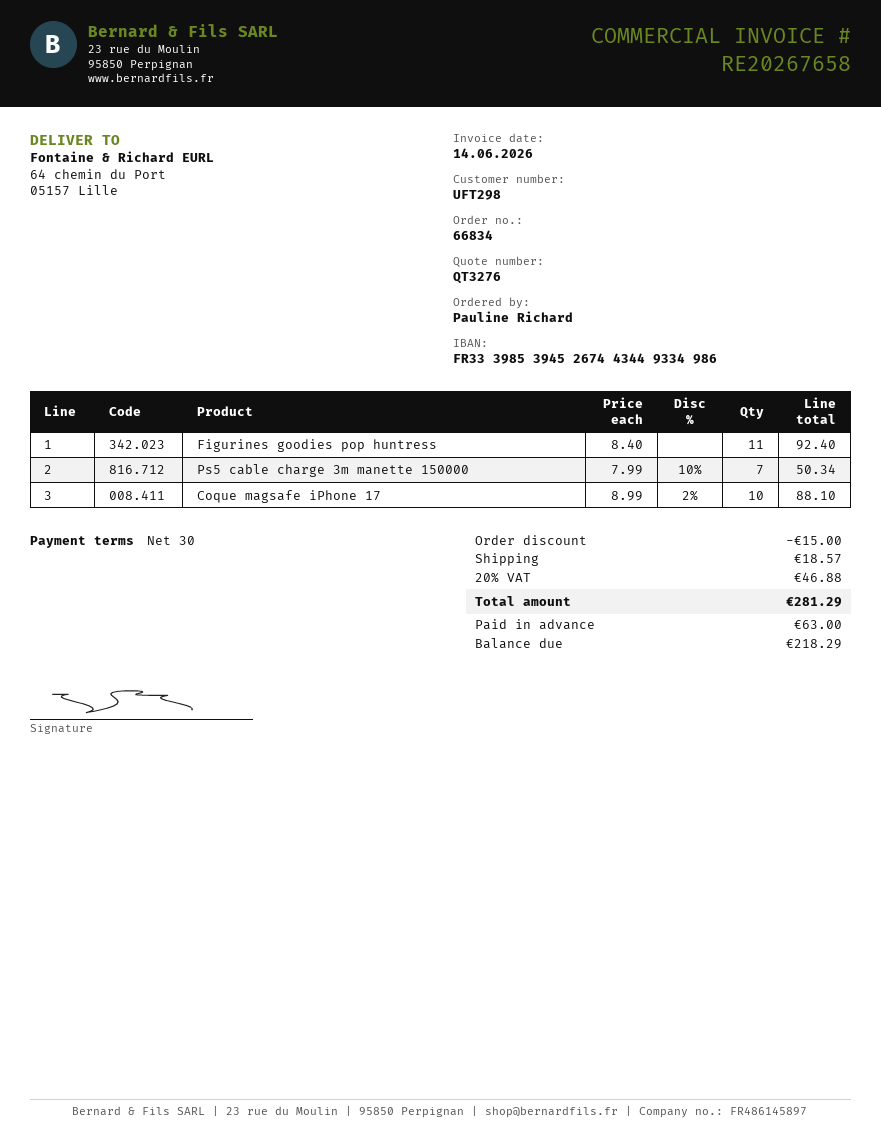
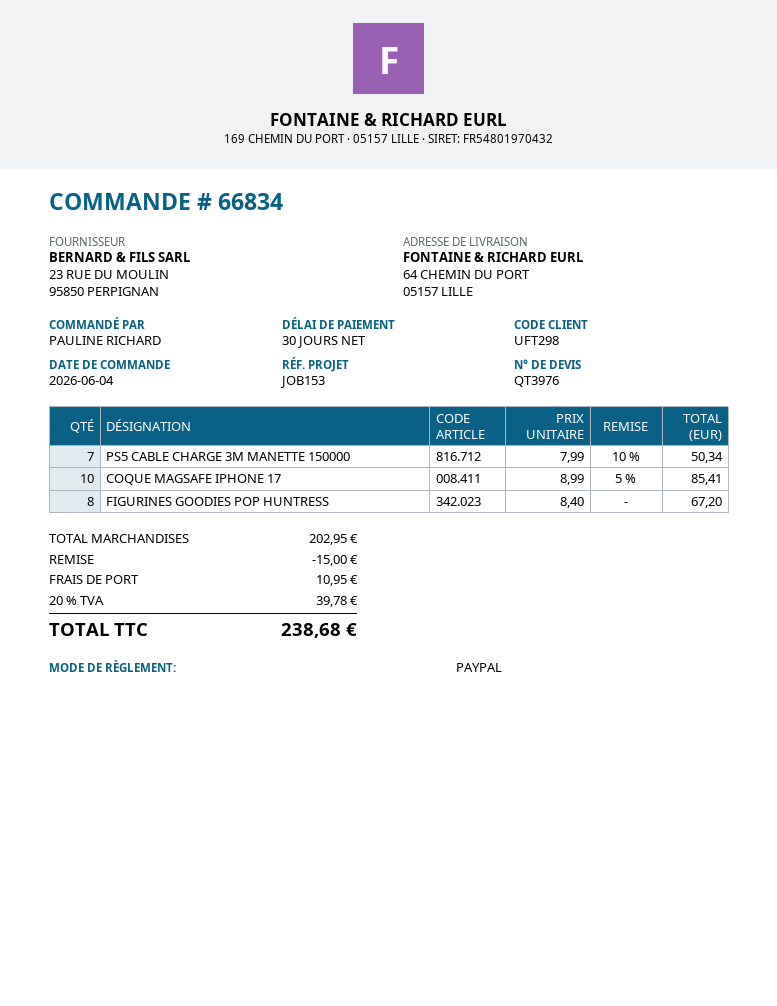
quote number: QT3276 -> QT3976
Figurines goodies pop huntress: 11 x 8.40 = 92.40 -> 8 x 8.40 = 67.20
Coque magsafe iPhone 17: 10 x 8.99 - 2% = 88.10 -> 10 x 8.99 - 5% = 85.41
shipping: 18.57 -> 10.95
tax: 20% = 46.88 -> 20% = 39.78
total: 281.29 -> 238.68

